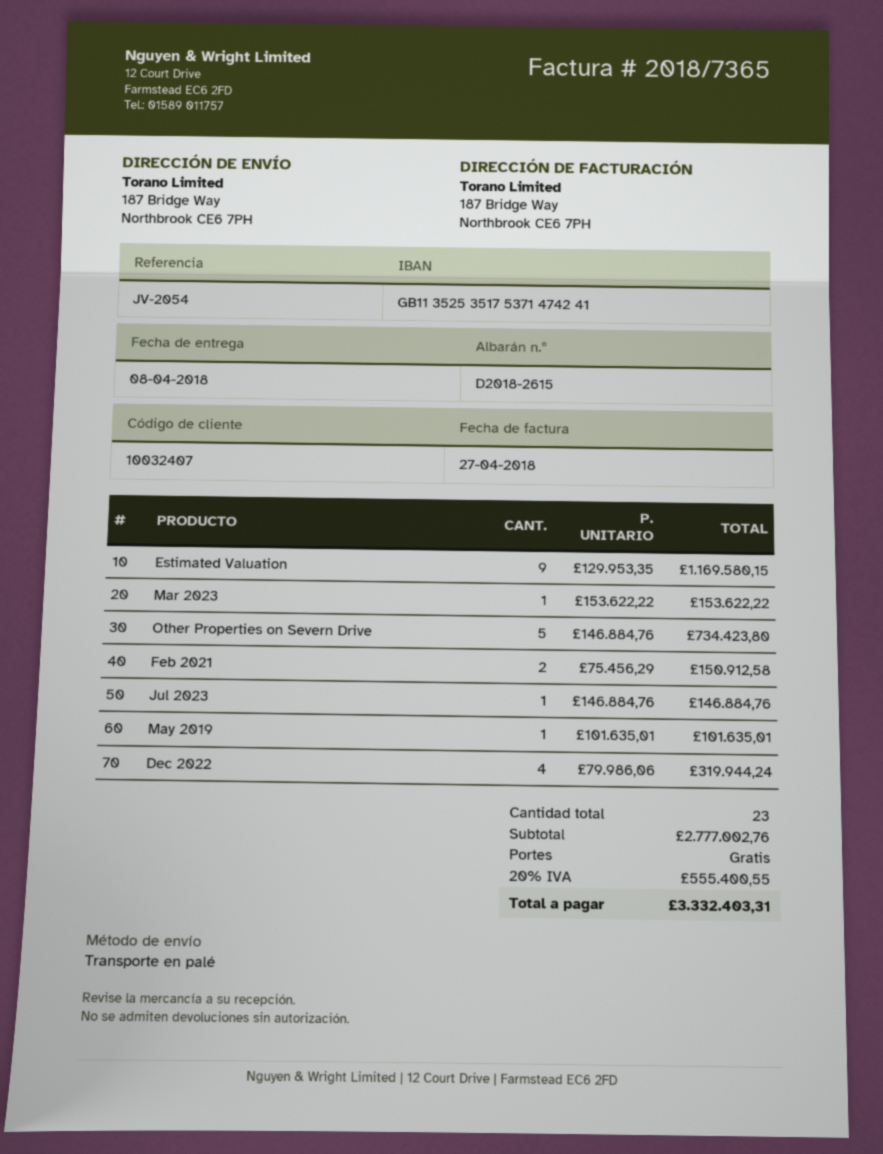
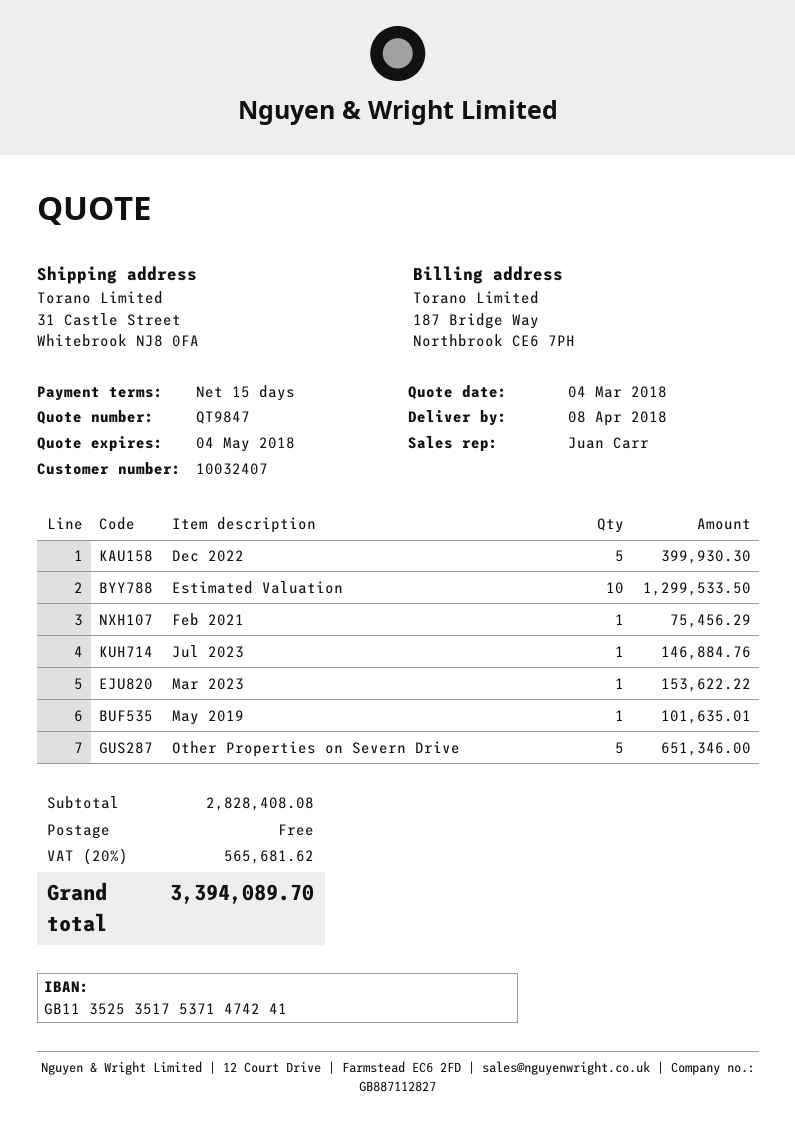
ship to: 187 Bridge Way, Northbrook CE6 7PH -> 31 Castle Street, Whitebrook NJ8 0FA
Estimated Valuation: 9 for 1169580.15 -> 10 for 1299533.50
Other Properties on Severn Drive: 5 for 734423.80 -> 5 for 651346.00
Feb 2021: 2 for 150912.58 -> 1 for 75456.29
Dec 2022: 4 for 319944.24 -> 5 for 399930.30
subtotal: 2777002.76 -> 2828408.08
tax: 20% = 555400.55 -> 20% = 565681.62
total: 3332403.31 -> 3394089.70

